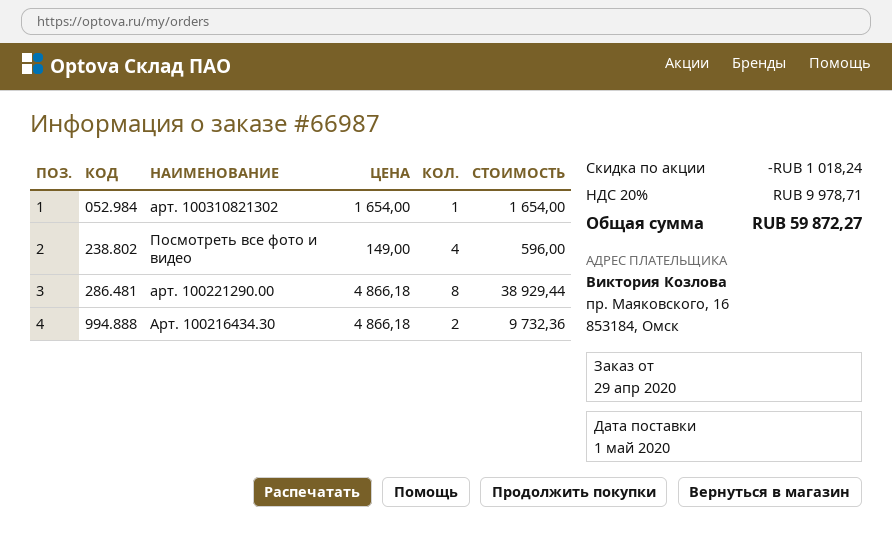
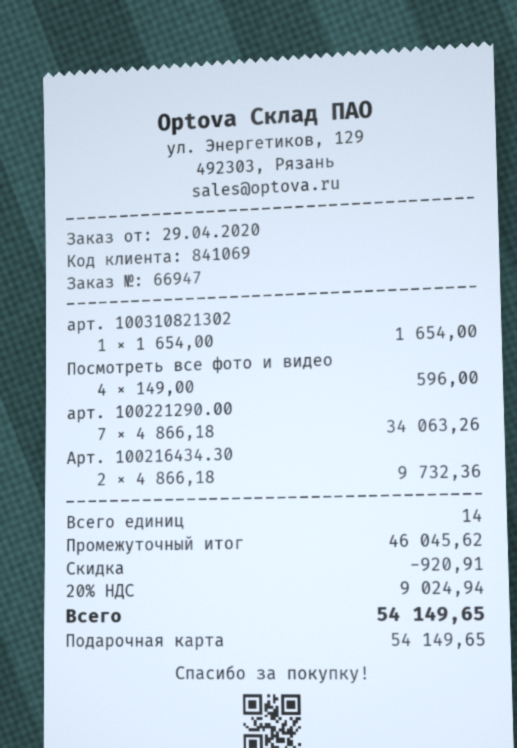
order number: 66987 -> 66947
арт. 100221290.00: 8 x 4866.18 = 38929.44 -> 7 x 4866.18 = 34063.26
discount: 1018.24 -> 920.91
tax: 20% = 9978.71 -> 20% = 9024.94
total: 59872.27 -> 54149.65

